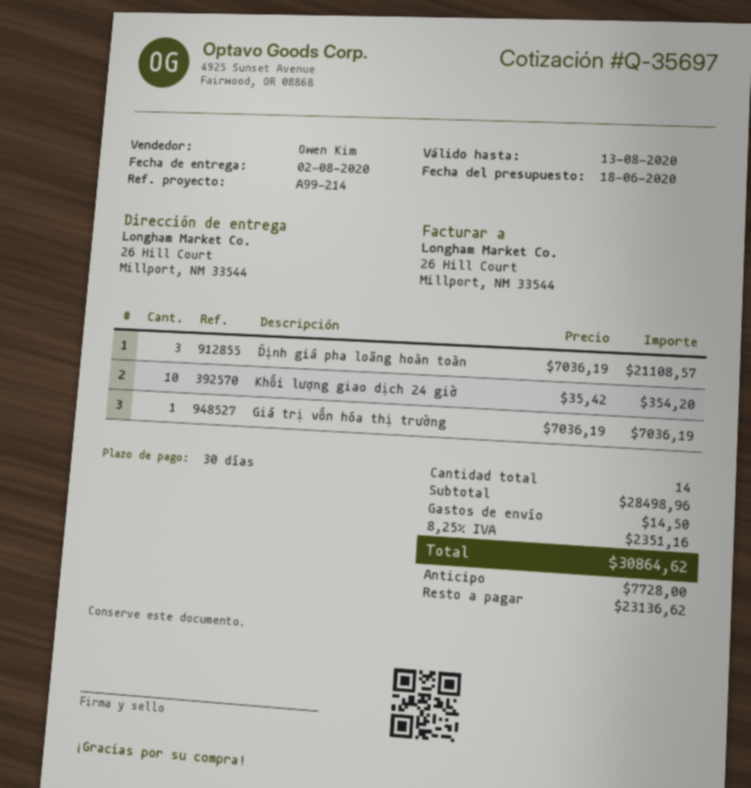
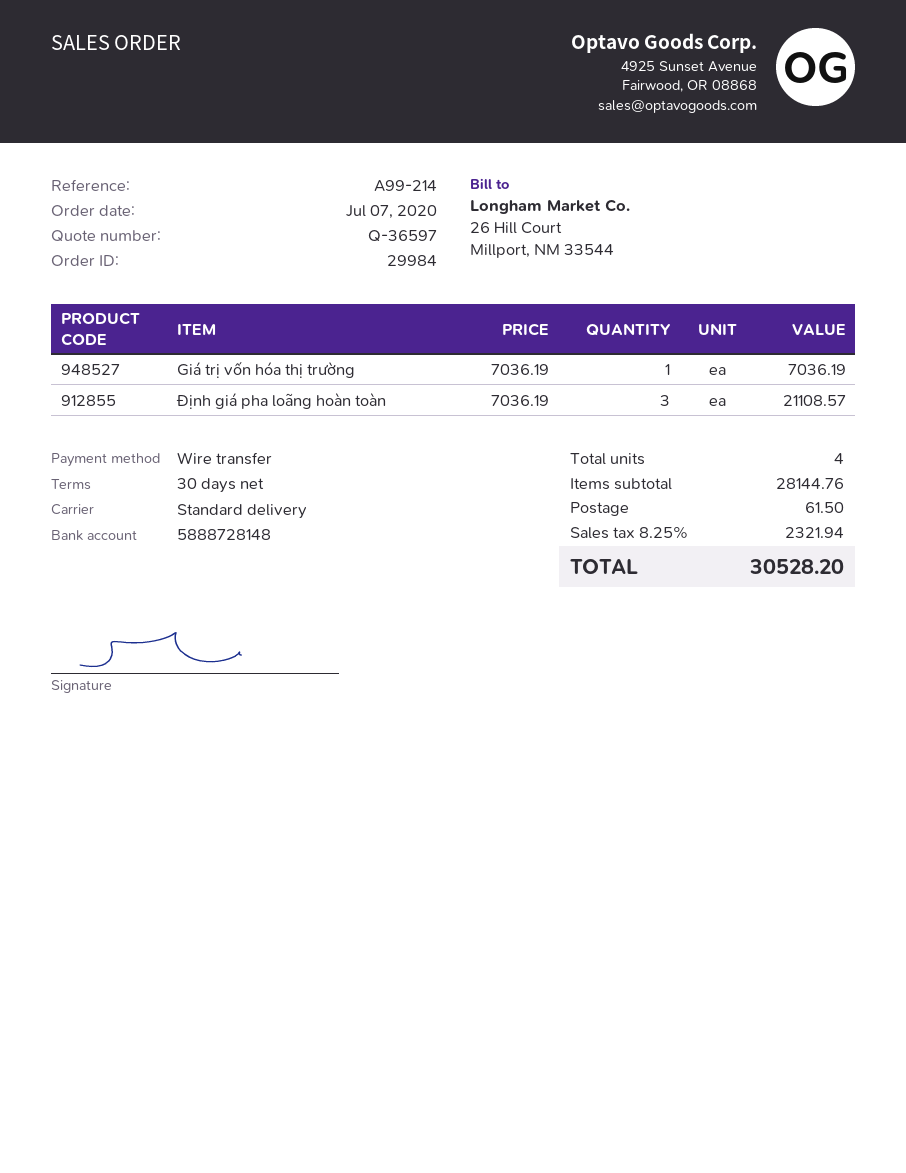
quote number: Q-35697 -> Q-36597
Khối lượng giao dịch 24 giờ: 10 x 35.42 = 354.20 -> none
total quantity: 14 -> 4
subtotal: 28498.96 -> 28144.76
shipping: 14.50 -> 61.50
tax: 8.25% = 2351.16 -> 8.25% = 2321.94
total: 30864.62 -> 30528.20

